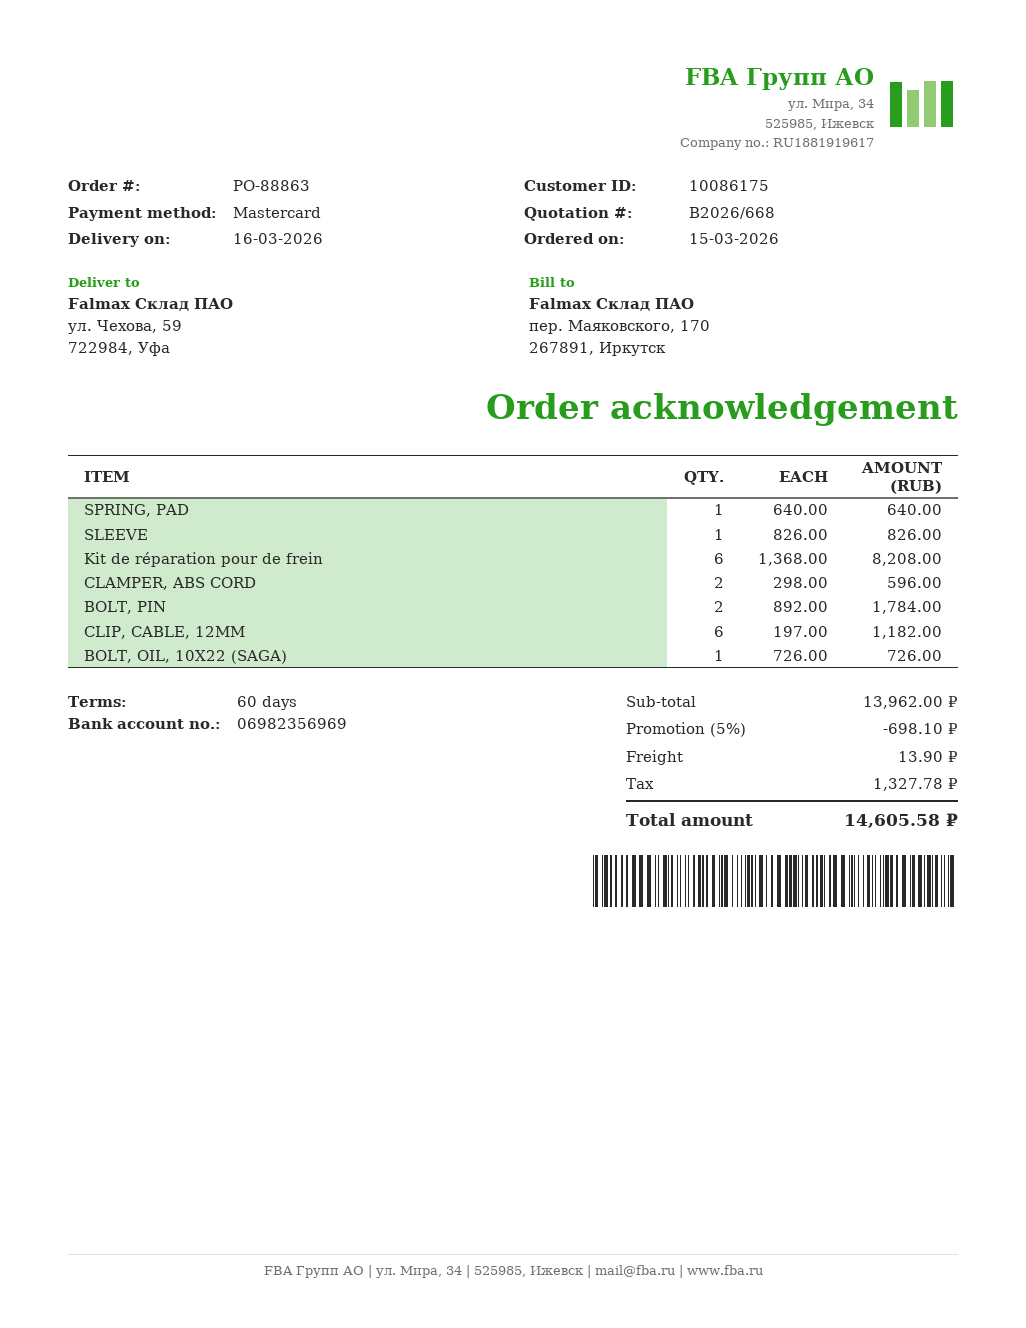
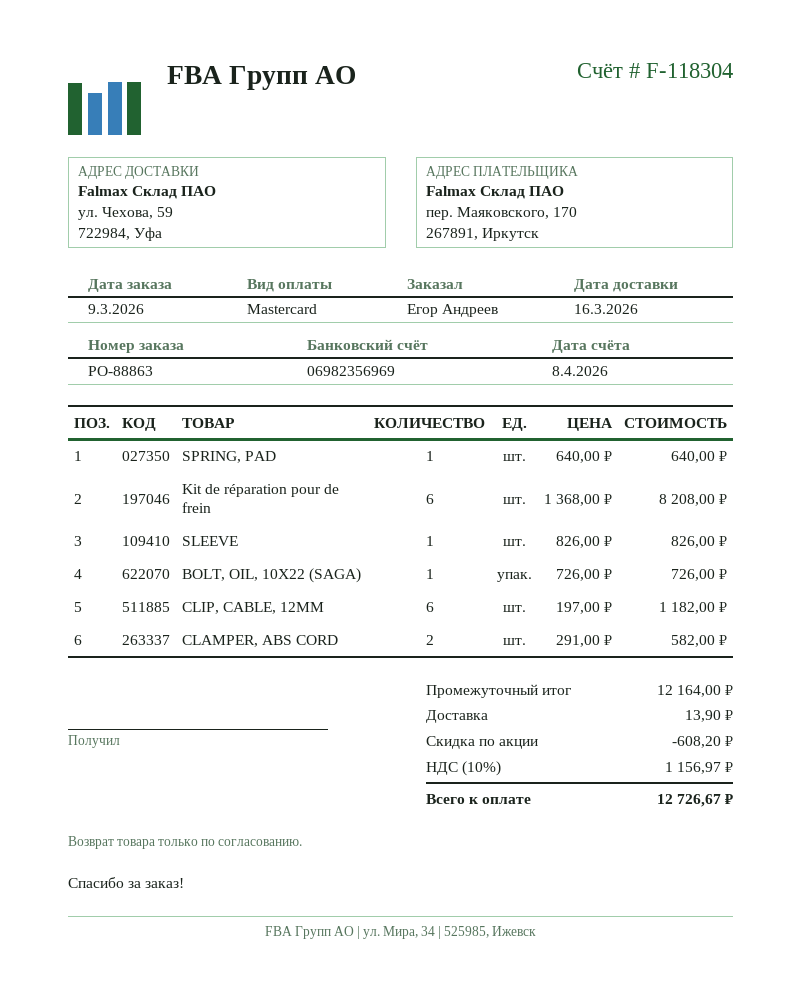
order date: 2026-03-15 -> 2026-03-09
CLAMPER, ABS CORD: 2 x 298.00 = 596.00 -> 2 x 291.00 = 582.00
BOLT, PIN: 2 x 892.00 = 1784.00 -> none
subtotal: 13962.00 -> 12164.00
discount: 698.10 -> 608.20
tax: 1327.78 -> 1156.97
total: 14605.58 -> 12726.67

